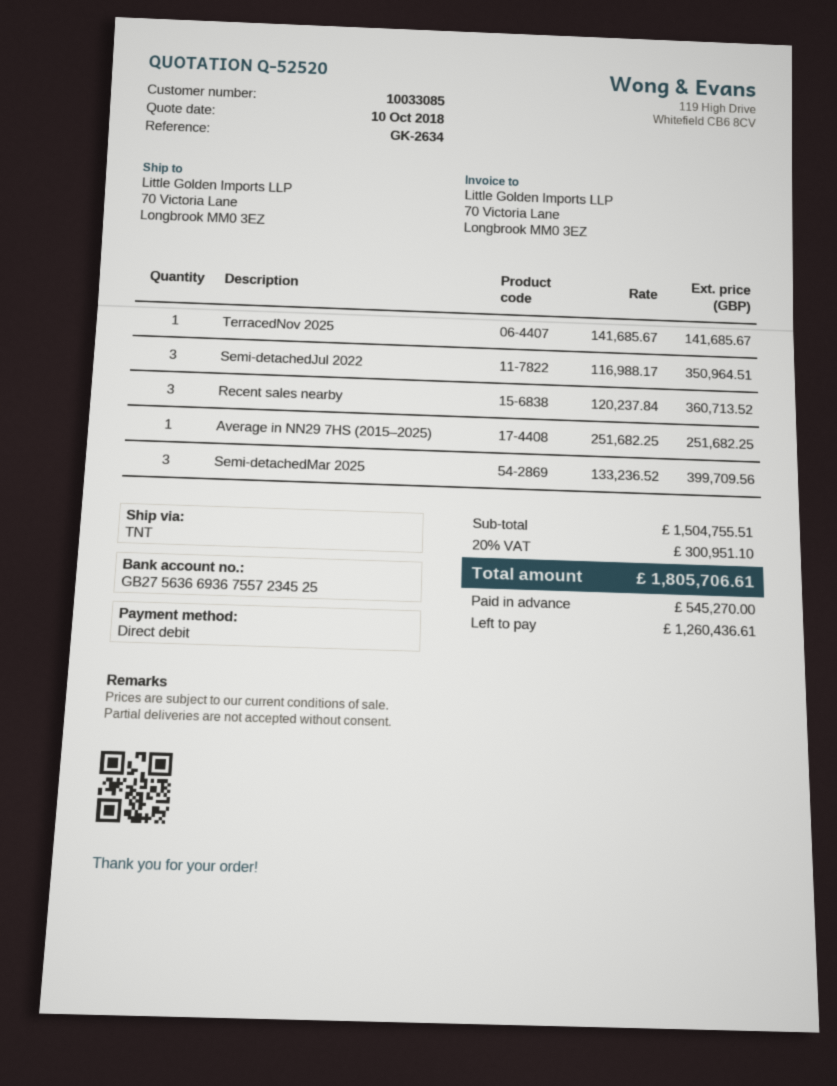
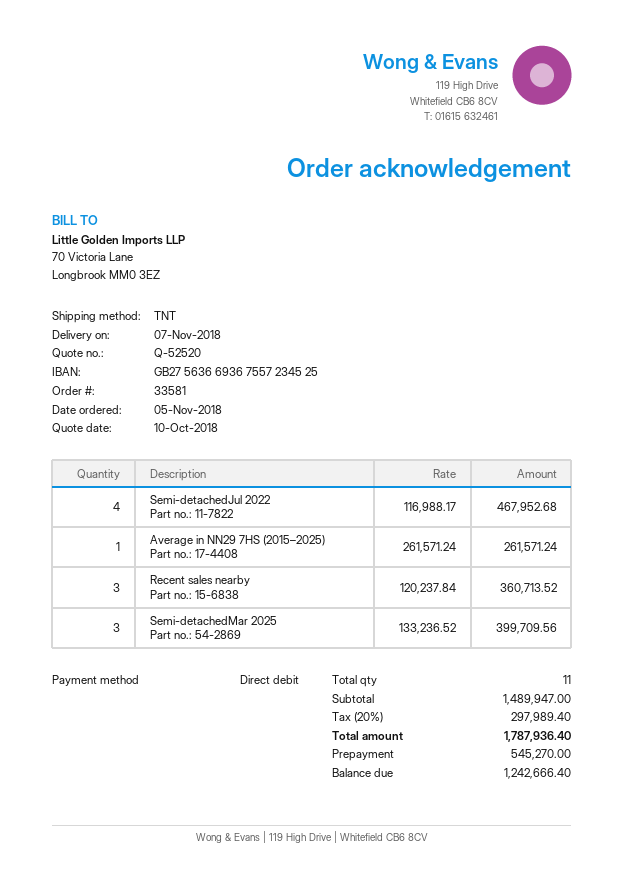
TerracedNov 2025: 1 x 141685.67 = 141685.67 -> none
Semi-detachedJul 2022: 3 x 116988.17 = 350964.51 -> 4 x 116988.17 = 467952.68
Average in NN29 7HS (2015–2025): 1 x 251682.25 = 251682.25 -> 1 x 261571.24 = 261571.24
subtotal: 1504755.51 -> 1489947.00
tax: 20% = 300951.10 -> 20% = 297989.40
total: 1805706.61 -> 1787936.40
balance: 1260436.61 -> 1242666.40

